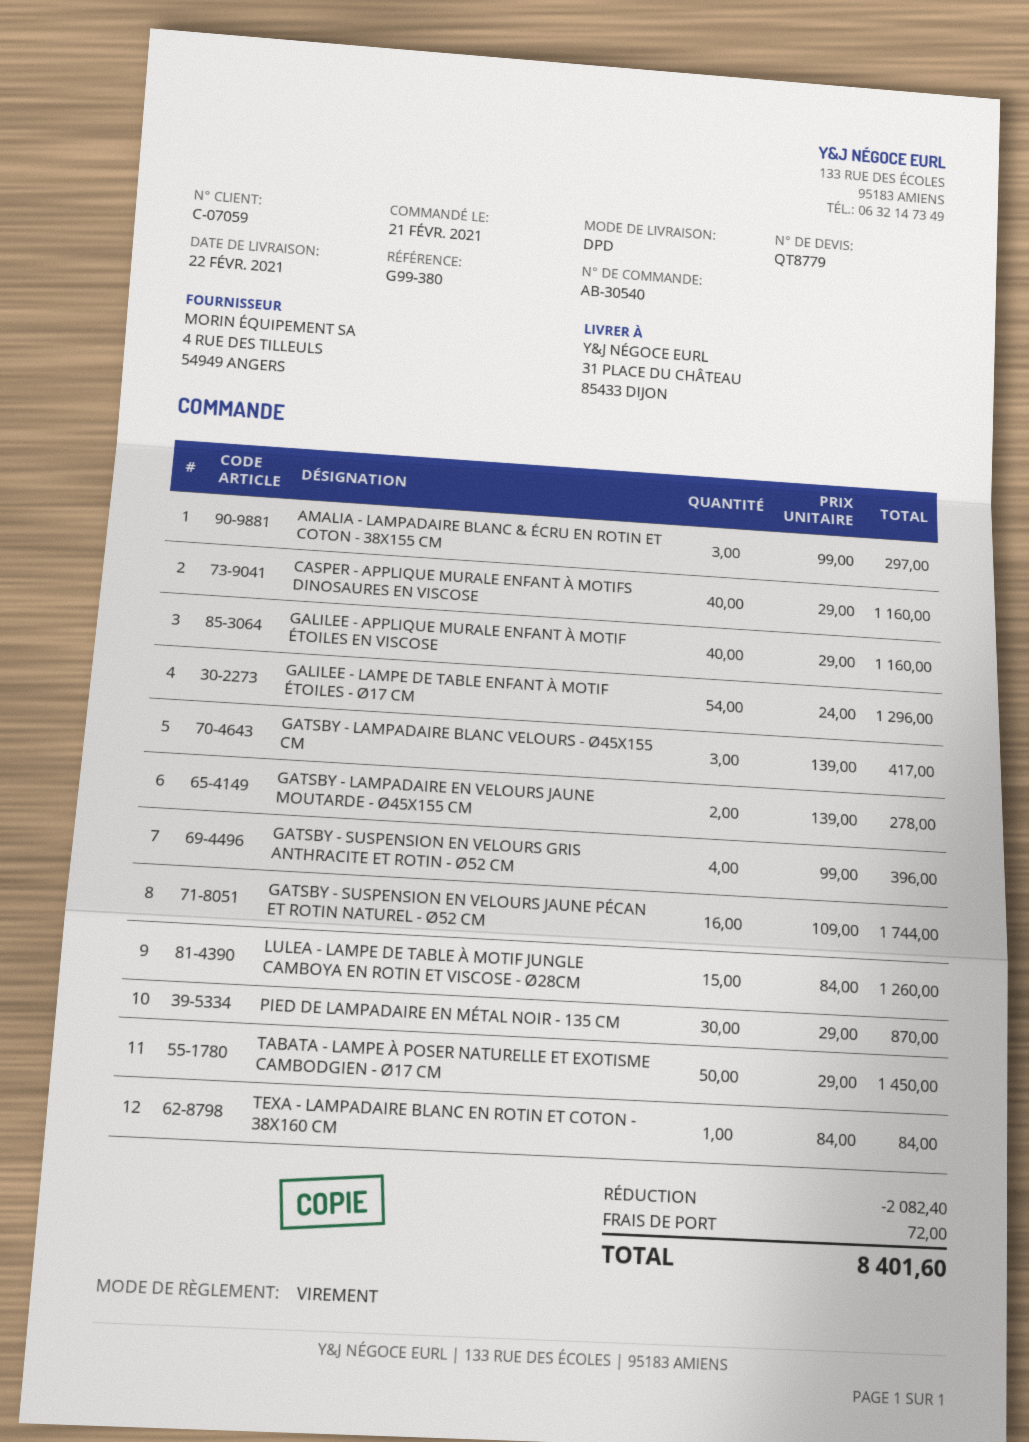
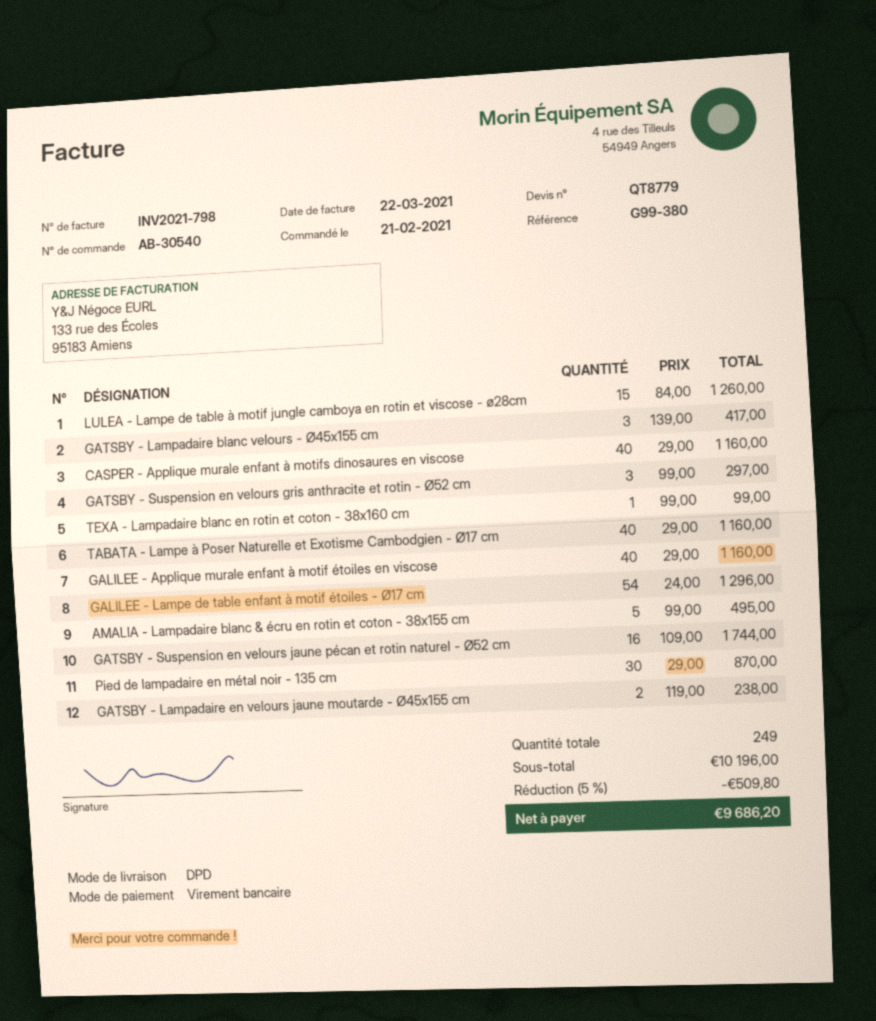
AMALIA - LAMPADAIRE BLANC & ÉCRU EN ROTIN ET COTON - 38X155 CM: 3 x 99.00 = 297.00 -> 5 x 99.00 = 495.00
GATSBY - LAMPADAIRE EN VELOURS JAUNE MOUTARDE - Ø45X155 CM: 2 x 139.00 = 278.00 -> 2 x 119.00 = 238.00
GATSBY - SUSPENSION EN VELOURS GRIS ANTHRACITE ET ROTIN - Ø52 CM: 4 x 99.00 = 396.00 -> 3 x 99.00 = 297.00
TABATA - LAMPE À POSER NATURELLE ET EXOTISME CAMBODGIEN - Ø17 CM: 50 x 29.00 = 1450.00 -> 40 x 29.00 = 1160.00
TEXA - LAMPADAIRE BLANC EN ROTIN ET COTON - 38X160 CM: 1 x 84.00 = 84.00 -> 1 x 99.00 = 99.00
discount: 2082.40 -> 509.80
shipping: 72.00 -> none
total: 8401.60 -> 9686.20

